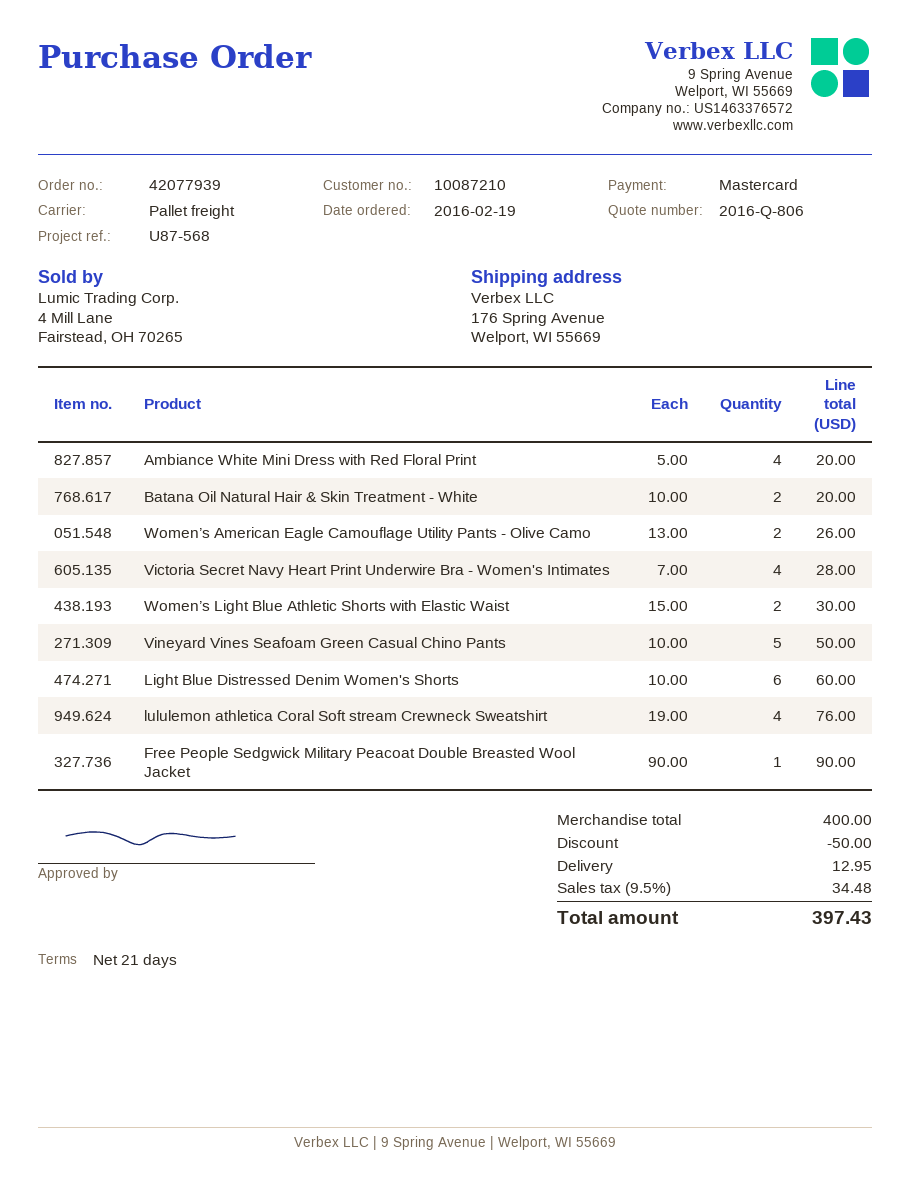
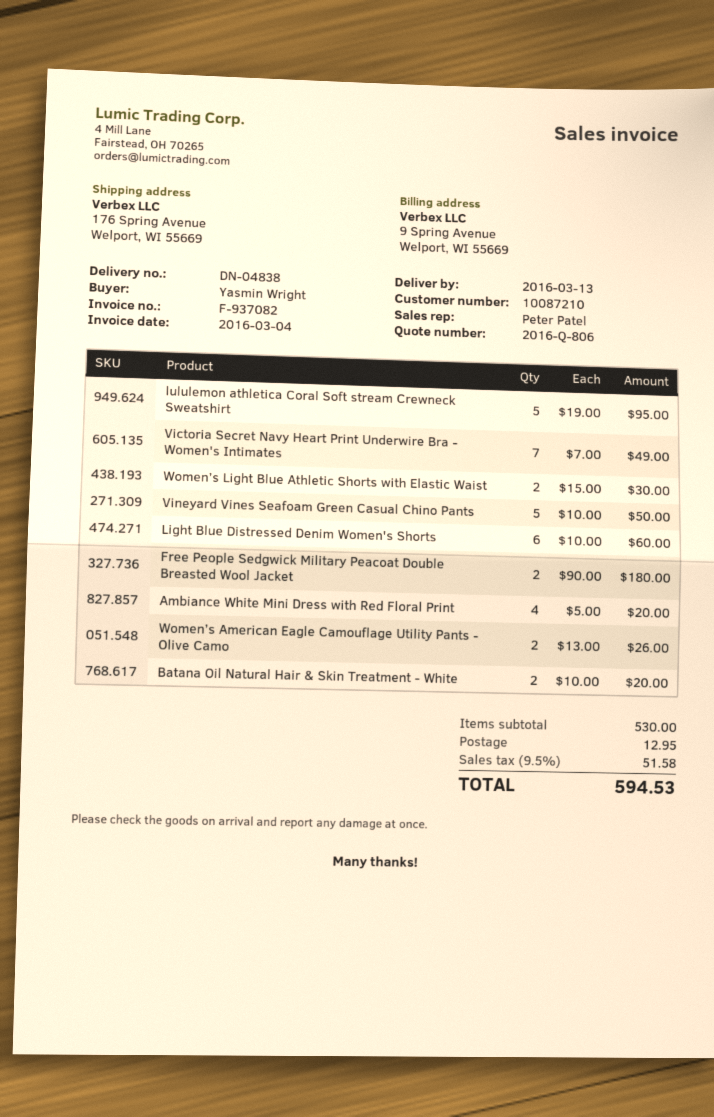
Victoria Secret Navy Heart Print Underwire Bra - Women's Intimates: 4 x 7.00 = 28.00 -> 7 x 7.00 = 49.00
lululemon athletica Coral Soft stream Crewneck Sweatshirt: 4 x 19.00 = 76.00 -> 5 x 19.00 = 95.00
Free People Sedgwick Military Peacoat Double Breasted Wool Jacket: 1 x 90.00 = 90.00 -> 2 x 90.00 = 180.00
subtotal: 400.00 -> 530.00
discount: 50.00 -> none
tax: 9.5% = 34.48 -> 9.5% = 51.58
total: 397.43 -> 594.53

